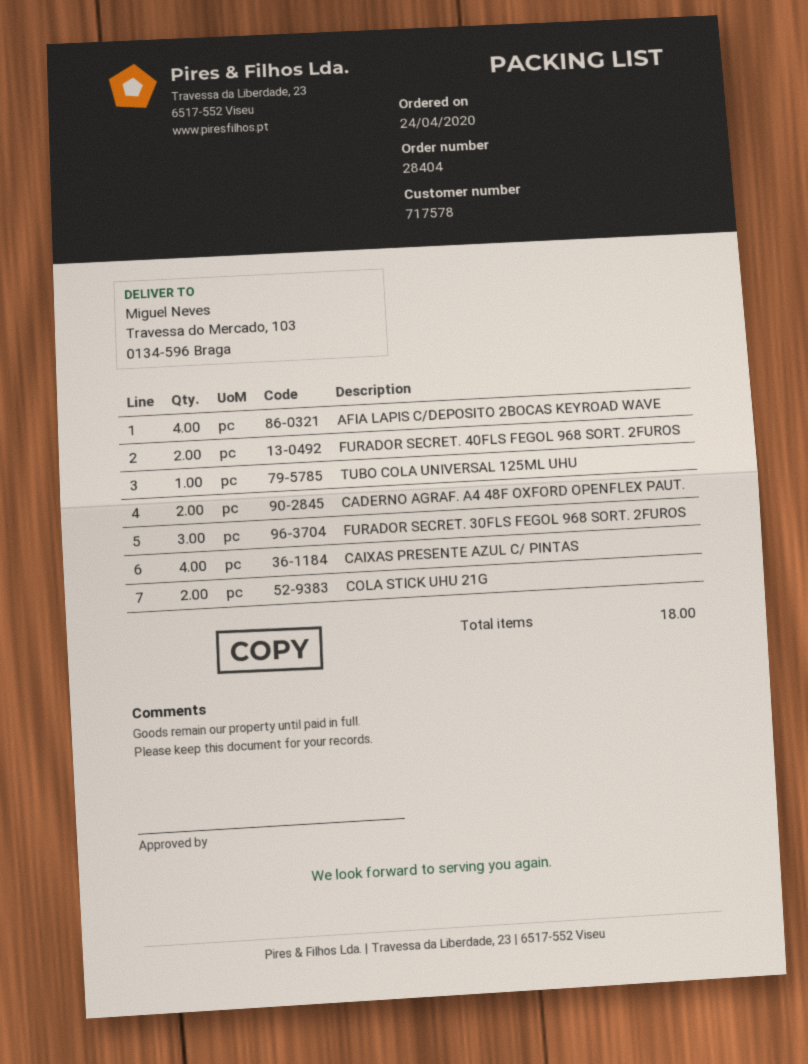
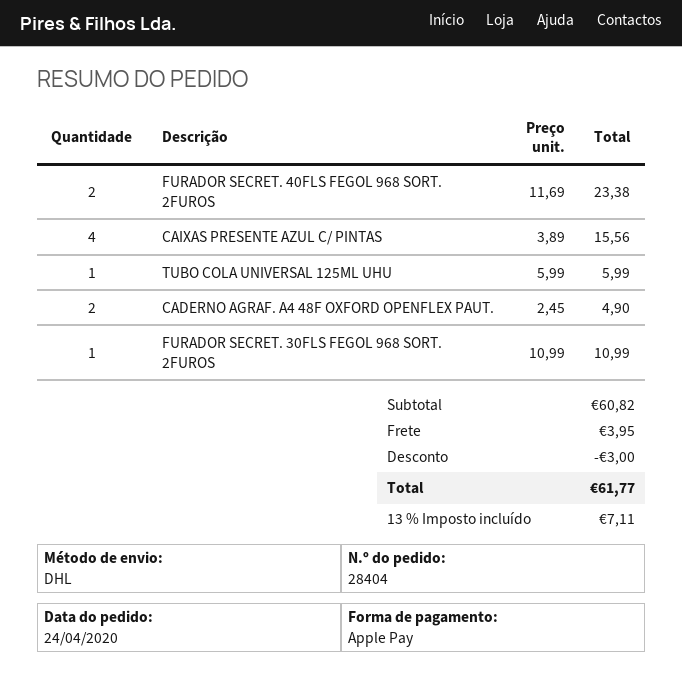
AFIA LAPIS C/DEPOSITO 2BOCAS KEYROAD WAVE: 4 -> none
FURADOR SECRET. 30FLS FEGOL 968 SORT. 2FUROS: 3 -> 1
COLA STICK UHU 21G: 2 -> none

